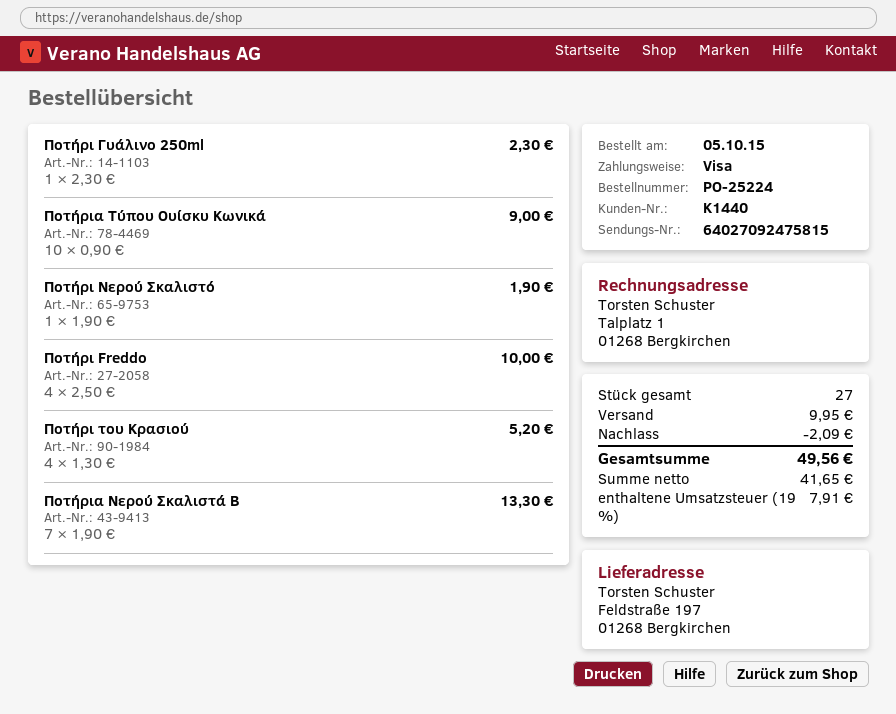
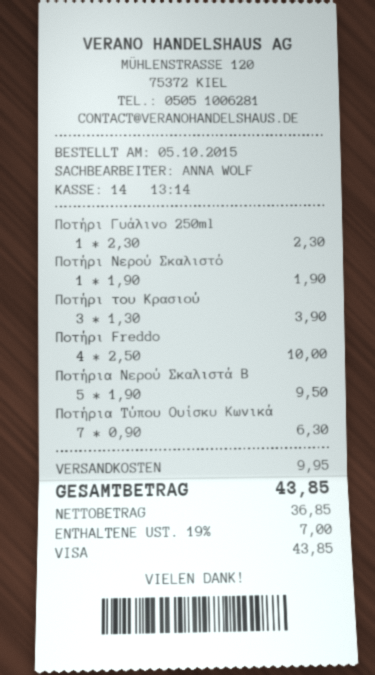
Ποτήρια Τύπου Ουίσκυ Κωνικά: 10 x 0.90 = 9.00 -> 7 x 0.90 = 6.30
Ποτήρι του Κρασιού: 4 x 1.30 = 5.20 -> 3 x 1.30 = 3.90
Ποτήρια Νερού Σκαλιστά Β: 7 x 1.90 = 13.30 -> 5 x 1.90 = 9.50
discount: 2.09 -> none
net: 41.65 -> 36.85
tax: 19% = 7.91 -> 19% = 7.00
total: 49.56 -> 43.85

